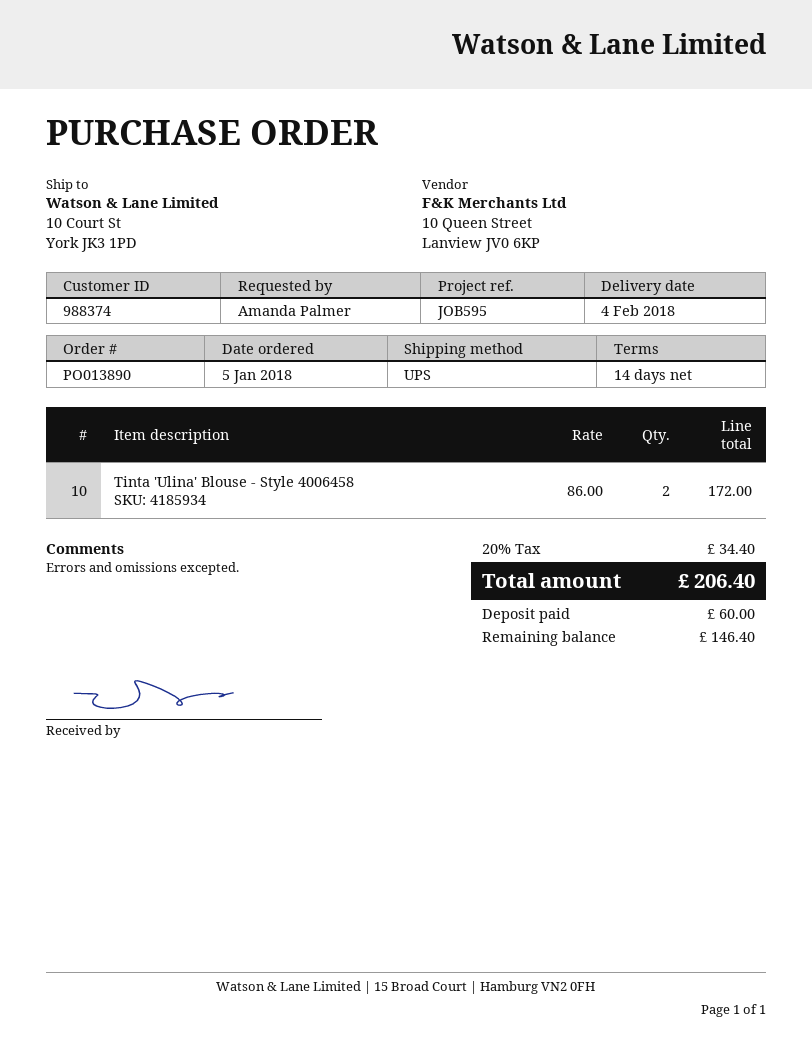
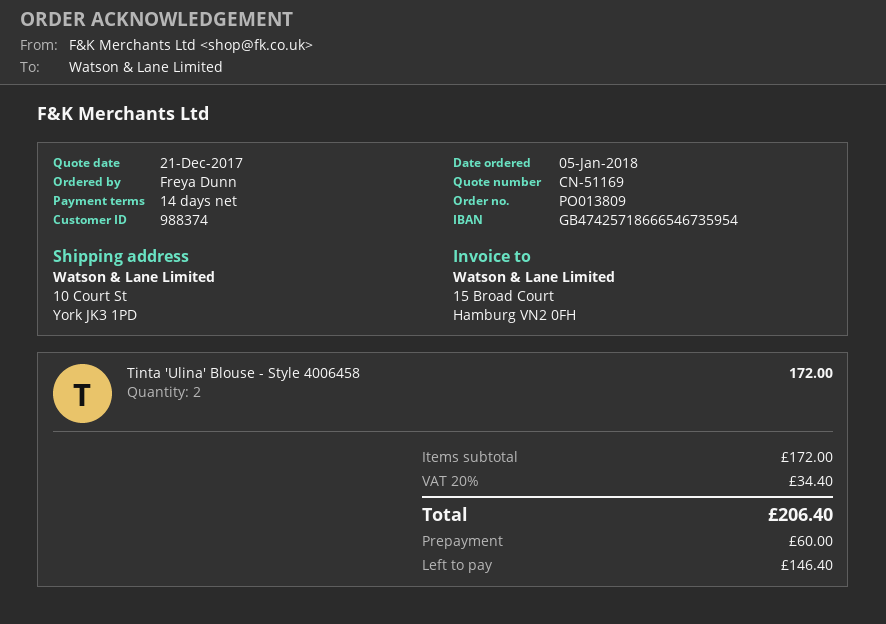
order number: PO013890 -> PO013809
ordered by: Amanda Palmer -> Freya Dunn

